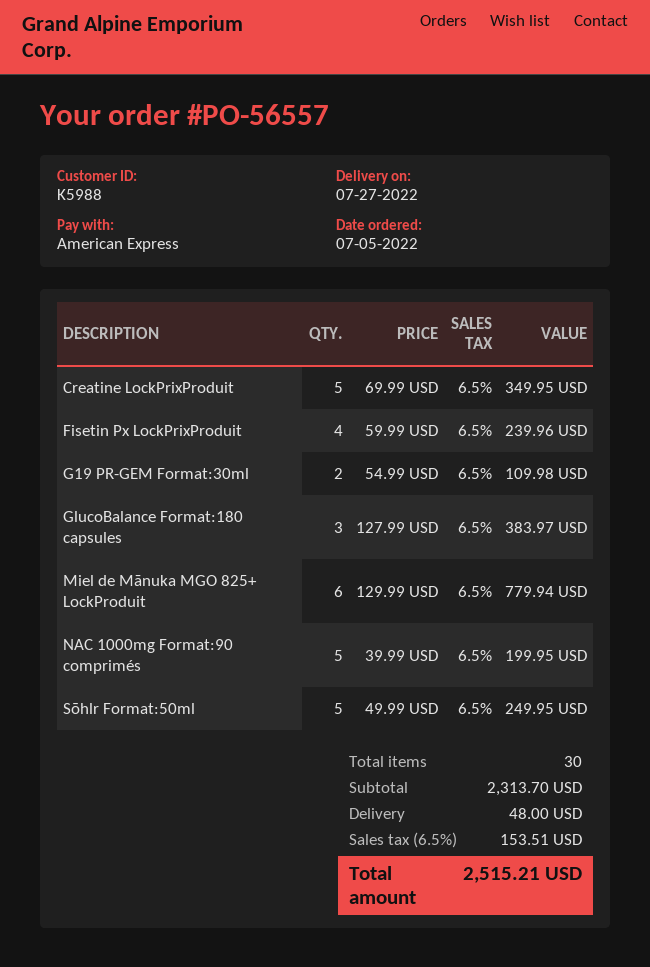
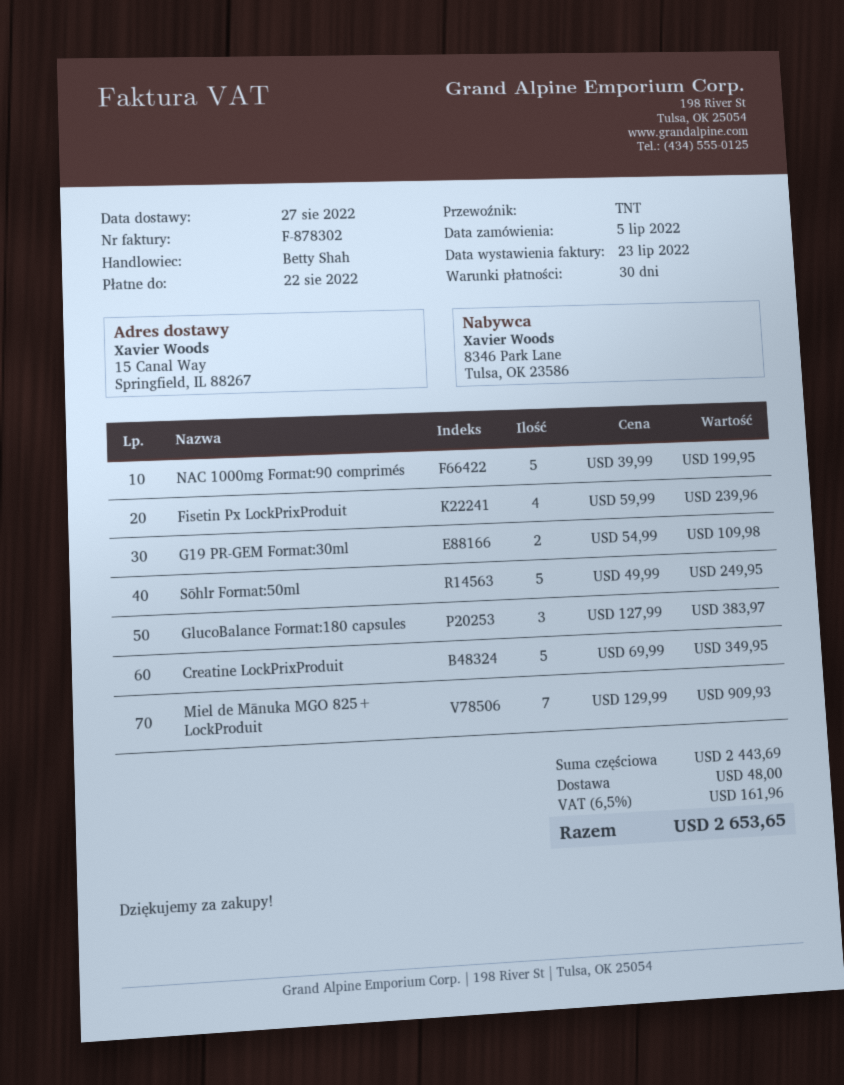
delivery date: 2022-07-27 -> 2022-08-27
Miel de Mānuka MGO 825+ LockProduit: 6 x 129.99 = 779.94 -> 7 x 129.99 = 909.93
subtotal: 2313.70 -> 2443.69
tax: 6.5% = 153.51 -> 6.5% = 161.96
total: 2515.21 -> 2653.65

